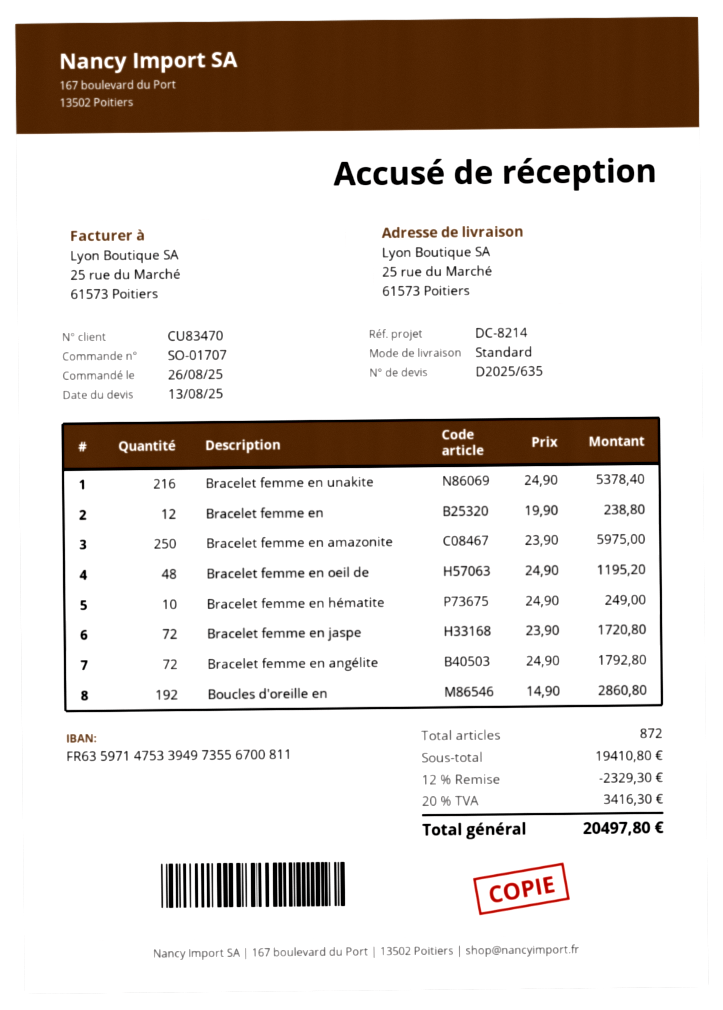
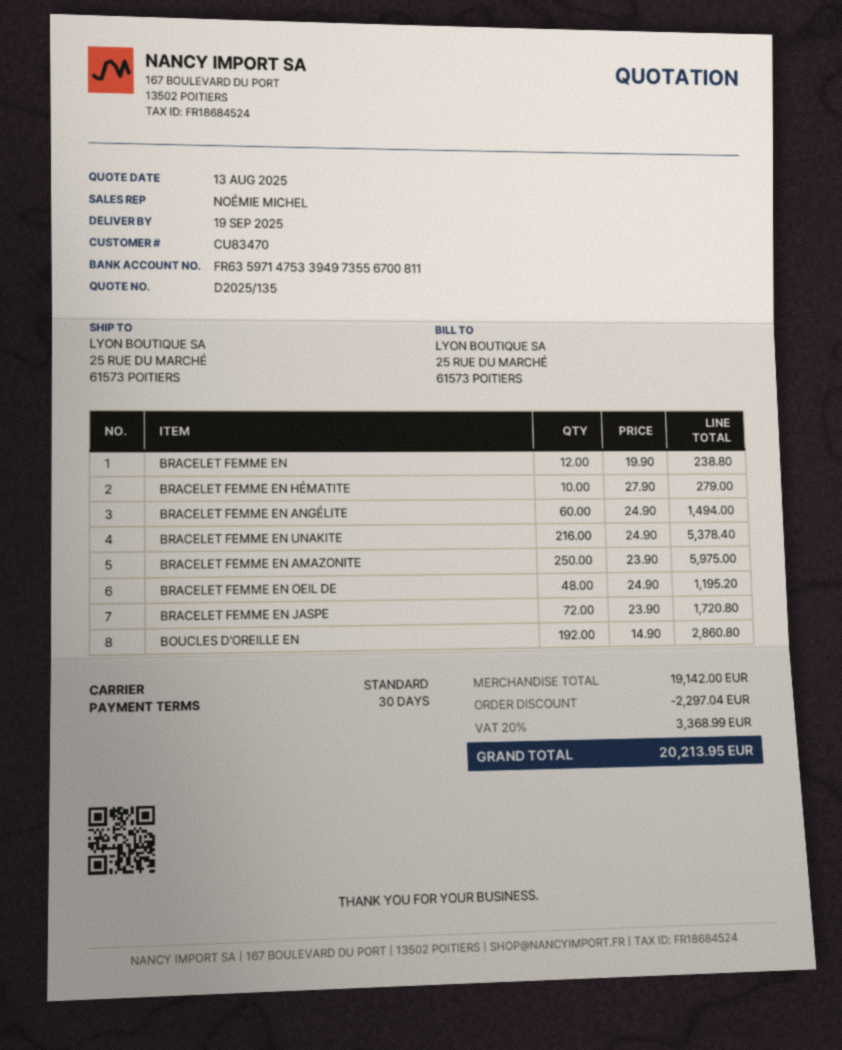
quote number: D2025/635 -> D2025/135
Bracelet femme en hématite: 10 x 24.90 = 249.00 -> 10 x 27.90 = 279.00
Bracelet femme en angélite: 72 x 24.90 = 1792.80 -> 60 x 24.90 = 1494.00
subtotal: 19410.80 -> 19142.00
discount: 2329.30 -> 2297.04
tax: 20% = 3416.30 -> 20% = 3368.99
total: 20497.80 -> 20213.95

